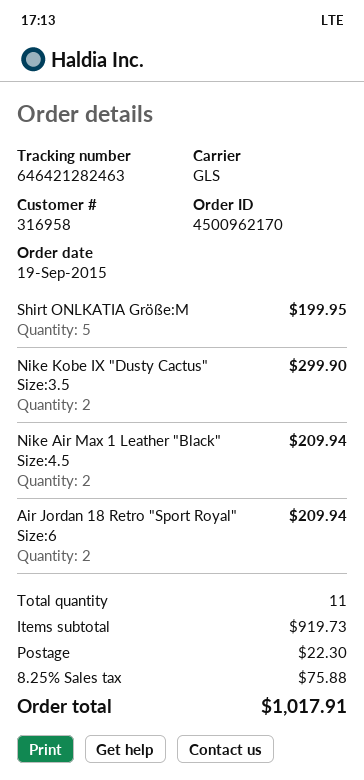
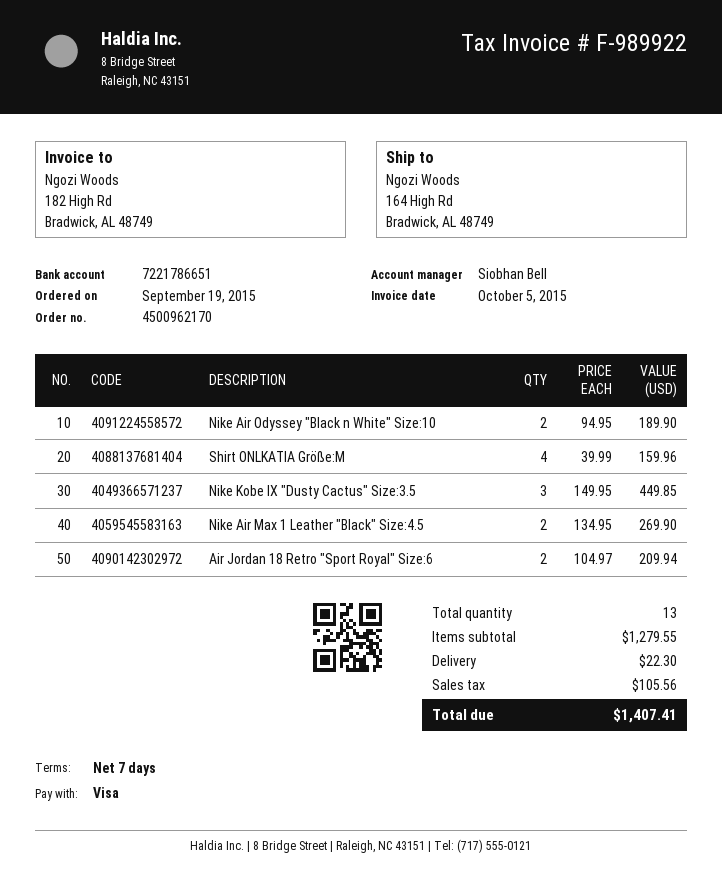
Shirt ONLKATIA Größe:M: 5 for 199.95 -> 4 for 159.96
Nike Kobe IX "Dusty Cactus" Size:3.5: 2 for 299.90 -> 3 for 449.85
Nike Air Max 1 Leather "Black" Size:4.5: 2 for 209.94 -> 2 for 269.90
Nike Air Odyssey "Black n White" Size:10: none -> 2 for 189.90
total quantity: 11 -> 13
subtotal: 919.73 -> 1279.55
tax: 75.88 -> 105.56
total: 1017.91 -> 1407.41

